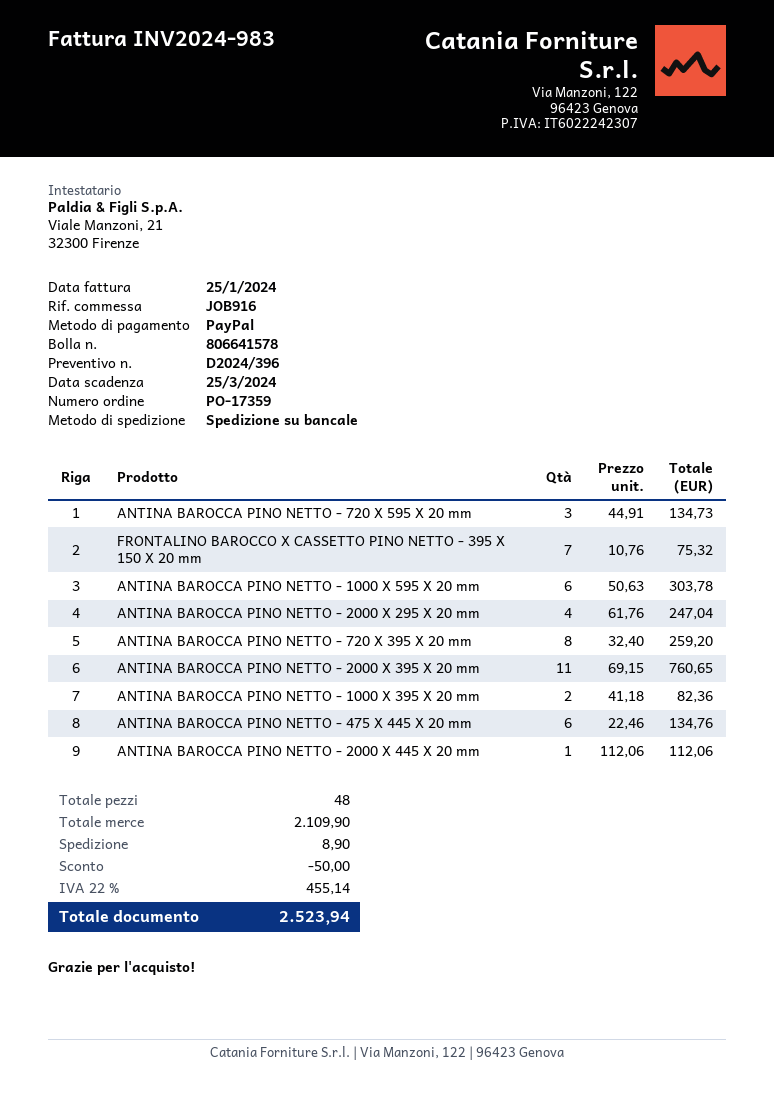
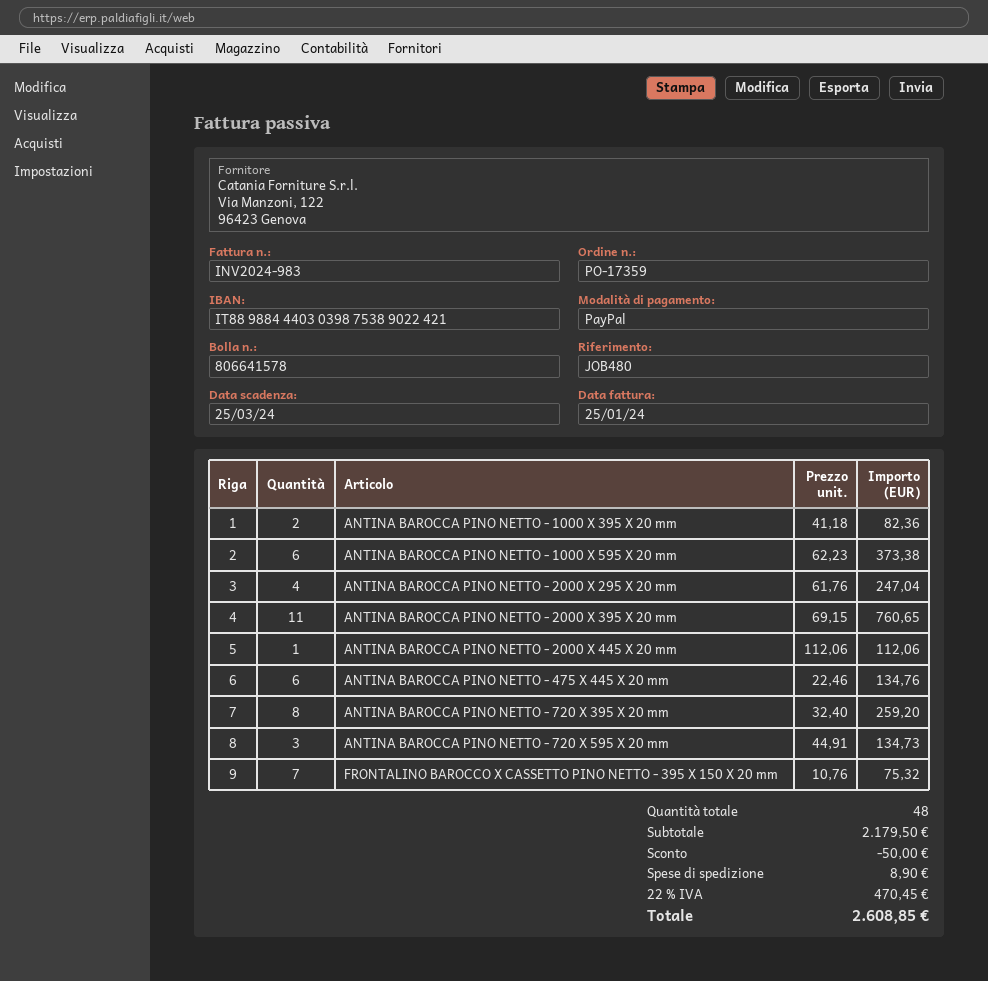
reference: JOB916 -> JOB480
ANTINA BAROCCA PINO NETTO - 1000 X 595 X 20 mm: 6 x 50.63 = 303.78 -> 6 x 62.23 = 373.38
subtotal: 2109.90 -> 2179.50
tax: 22% = 455.14 -> 22% = 470.45
total: 2523.94 -> 2608.85

